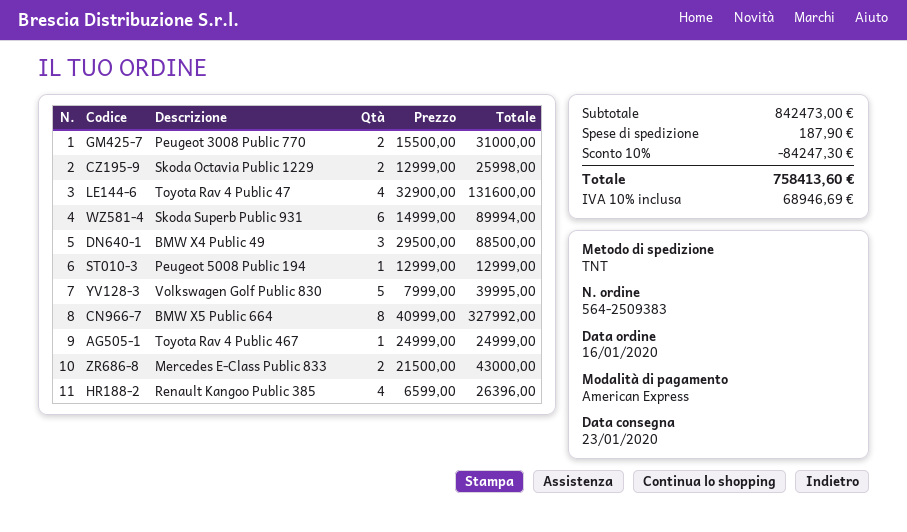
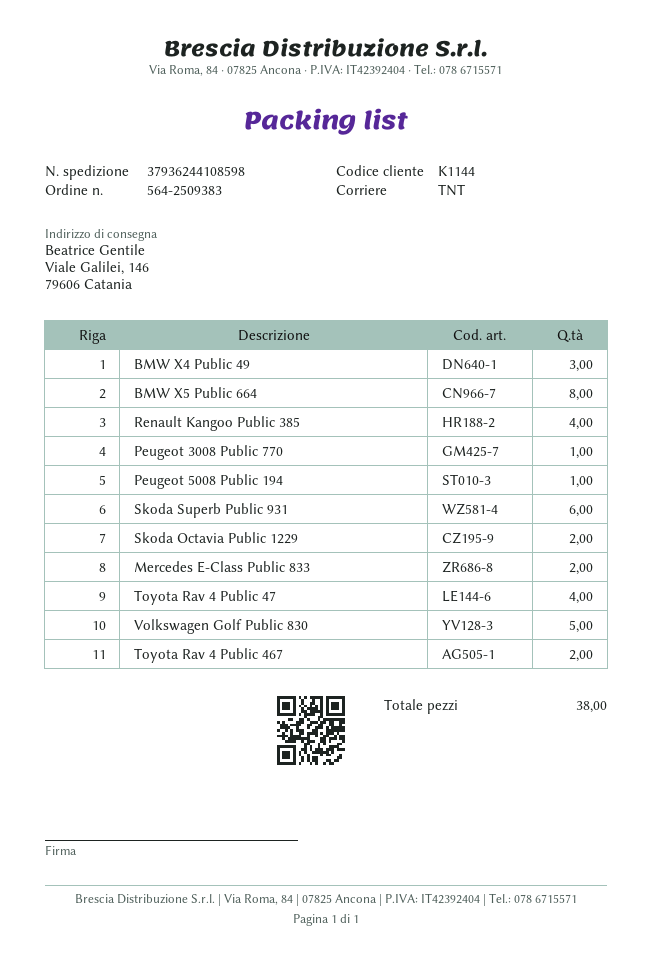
Peugeot 3008 Public 770: 2 -> 1
Toyota Rav 4 Public 467: 1 -> 2

